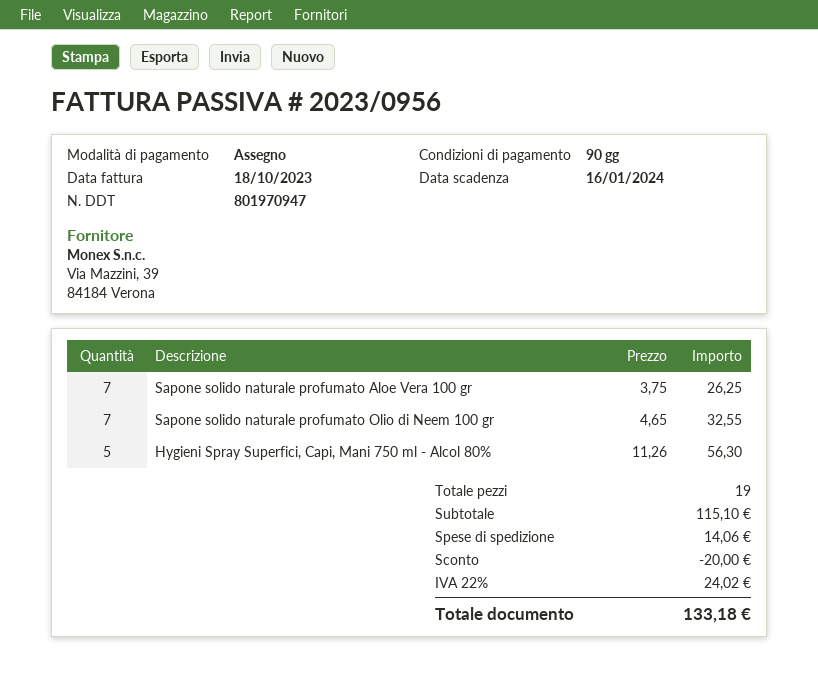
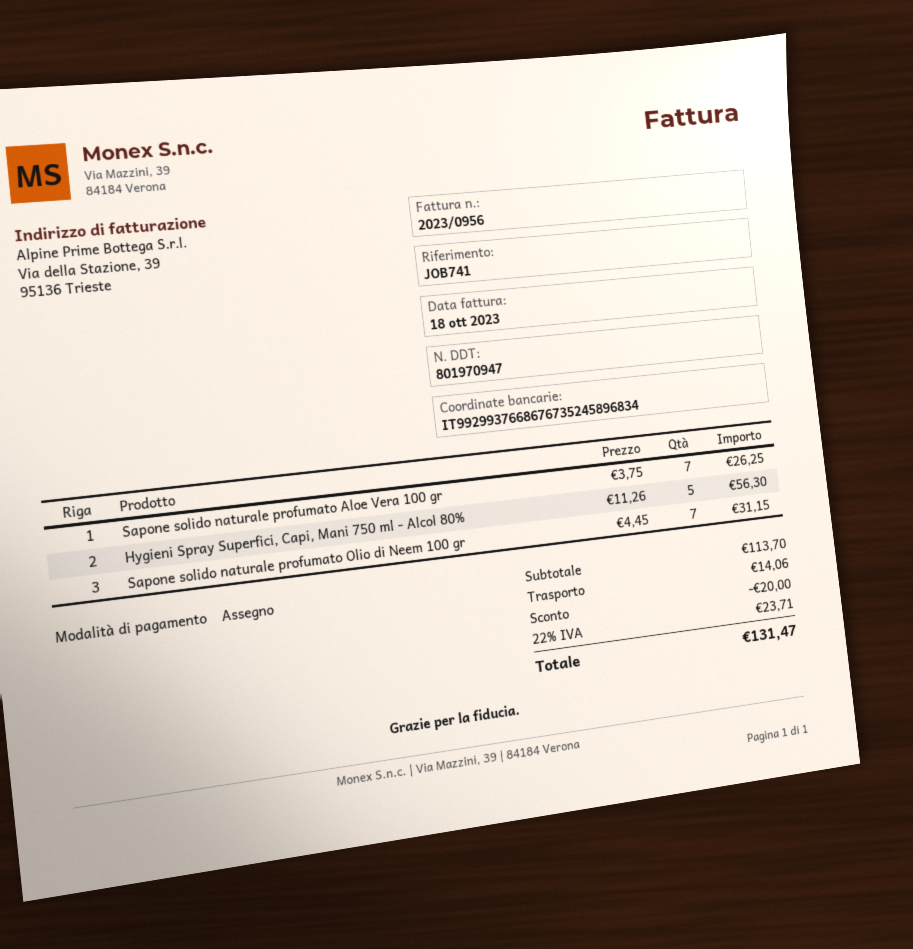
Sapone solido naturale profumato Olio di Neem 100 gr: 7 x 4.65 = 32.55 -> 7 x 4.45 = 31.15
subtotal: 115.10 -> 113.70
tax: 22% = 24.02 -> 22% = 23.71
total: 133.18 -> 131.47

